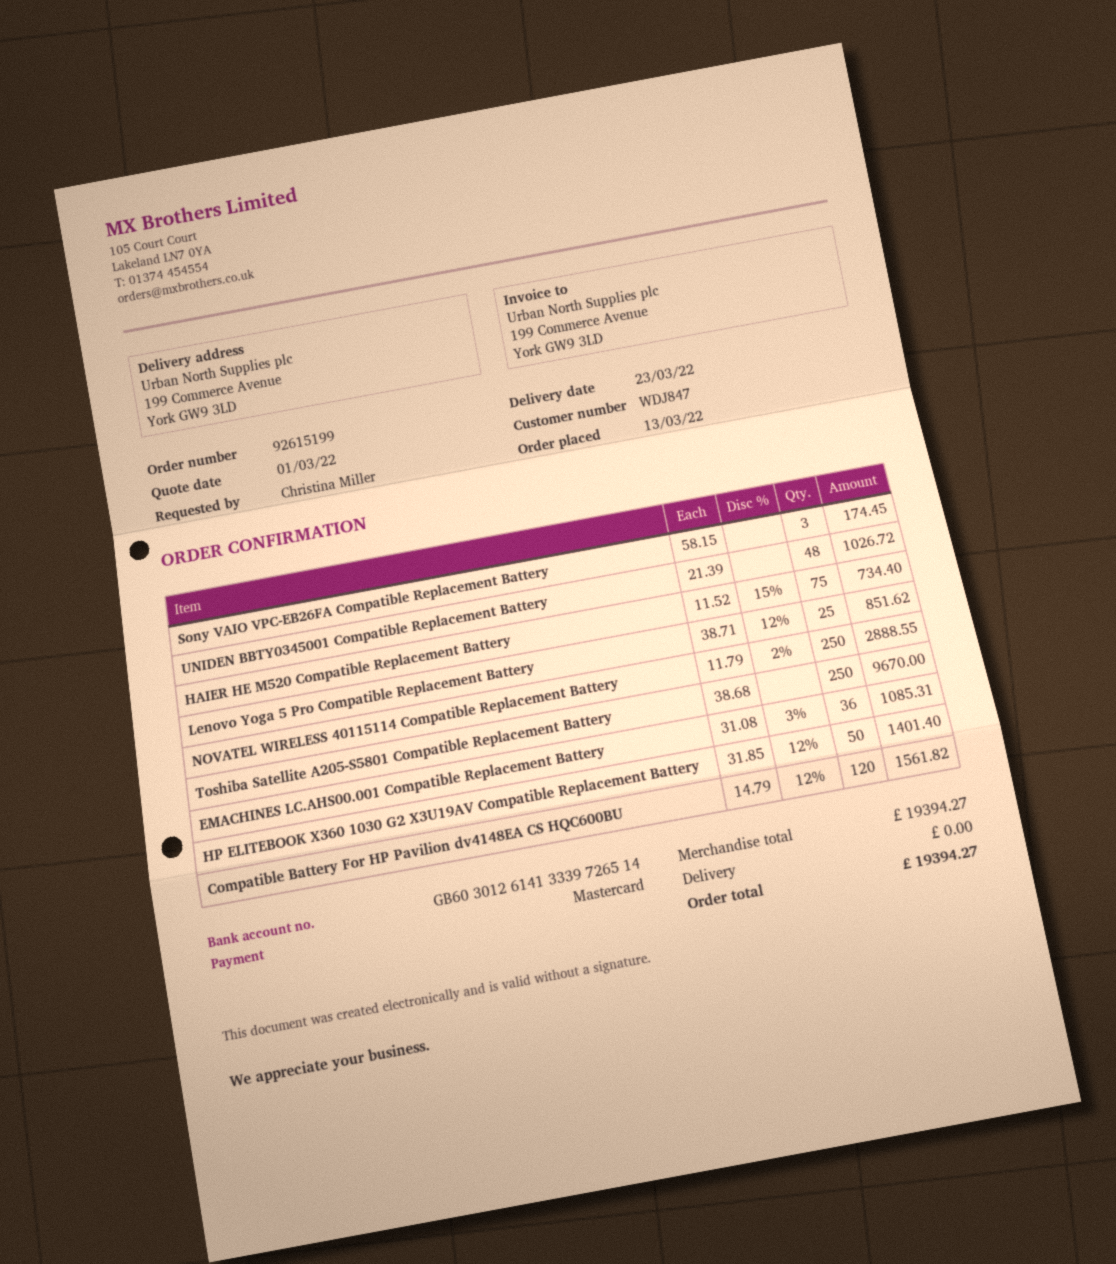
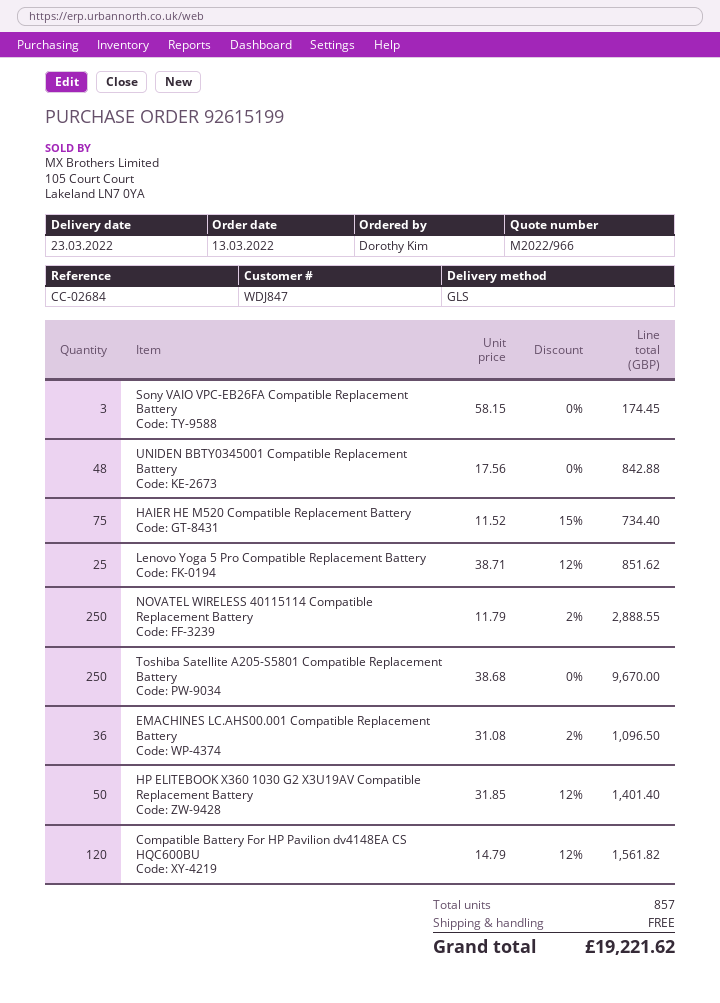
ordered by: Christina Miller -> Dorothy Kim
UNIDEN BBTY0345001 Compatible Replacement Battery: 48 x 21.39 = 1026.72 -> 48 x 17.56 = 842.88
EMACHINES LC.AHS00.001 Compatible Replacement Battery: 36 x 31.08 - 3% = 1085.31 -> 36 x 31.08 - 2% = 1096.50
total: 19394.27 -> 19221.62

